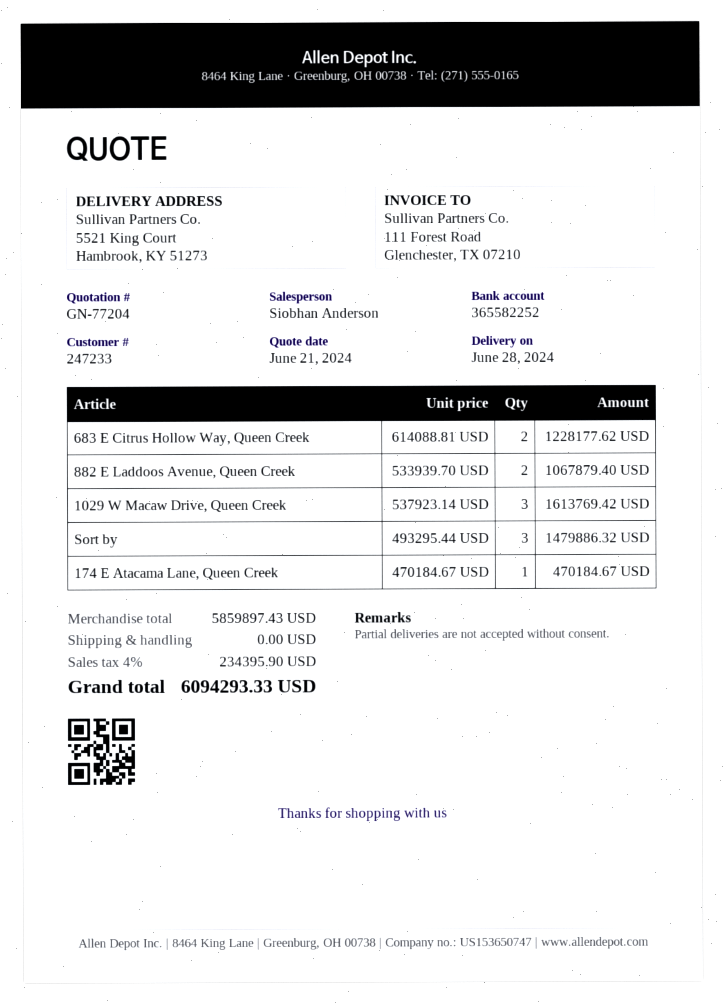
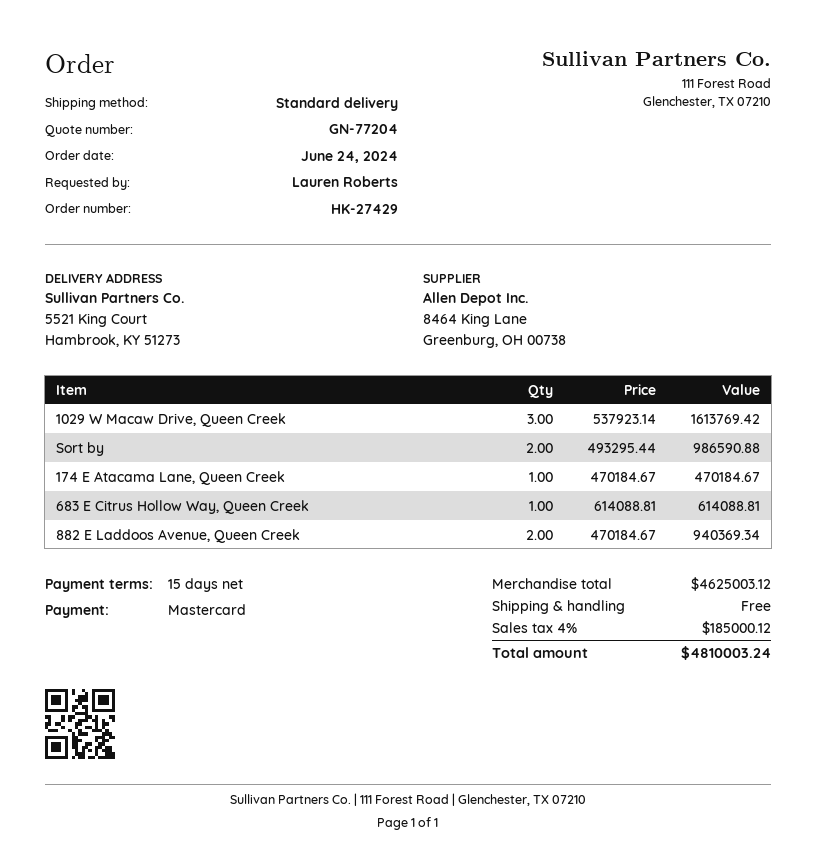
683 E Citrus Hollow Way, Queen Creek: 2 x 614088.81 = 1228177.62 -> 1 x 614088.81 = 614088.81
882 E Laddoos Avenue, Queen Creek: 2 x 533939.70 = 1067879.40 -> 2 x 470184.67 = 940369.34
Sort by: 3 x 493295.44 = 1479886.32 -> 2 x 493295.44 = 986590.88
subtotal: 5859897.43 -> 4625003.12
tax: 4% = 234395.90 -> 4% = 185000.12
total: 6094293.33 -> 4810003.24

